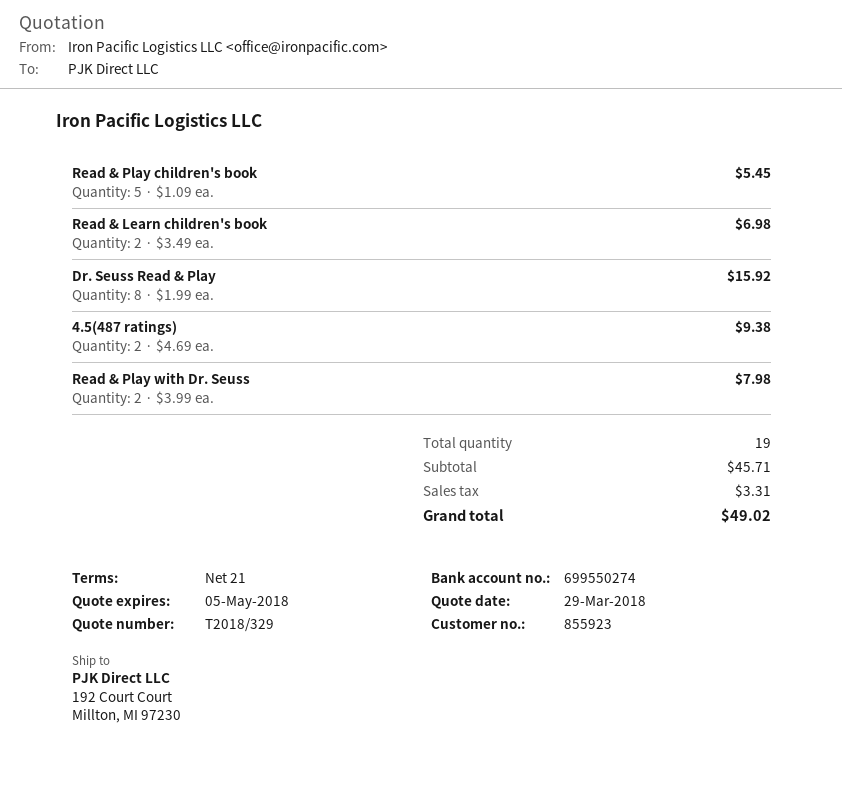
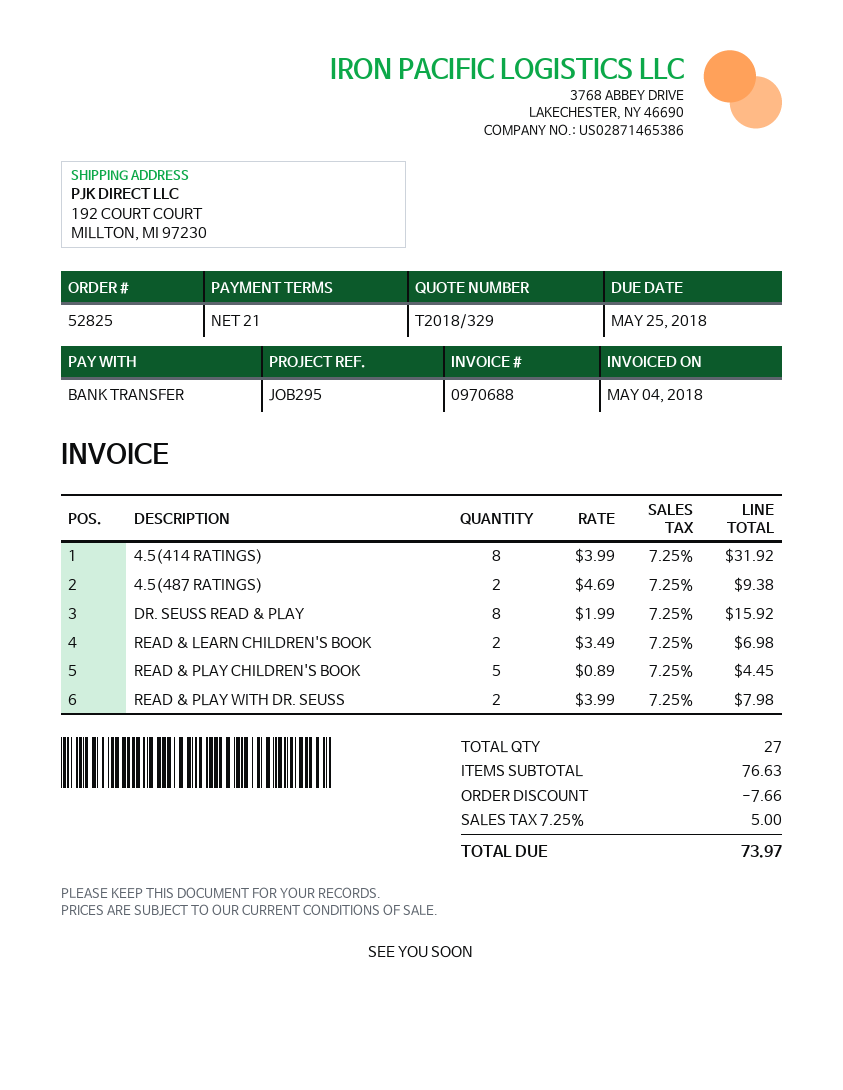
Read & Play children's book: 5 x 1.09 = 5.45 -> 5 x 0.89 = 4.45
4.5(414 RATINGS): none -> 8 x 3.99 = 31.92
total quantity: 19 -> 27
subtotal: 45.71 -> 76.63
discount: none -> 7.66
tax: 3.31 -> 5.00
total: 49.02 -> 73.97

